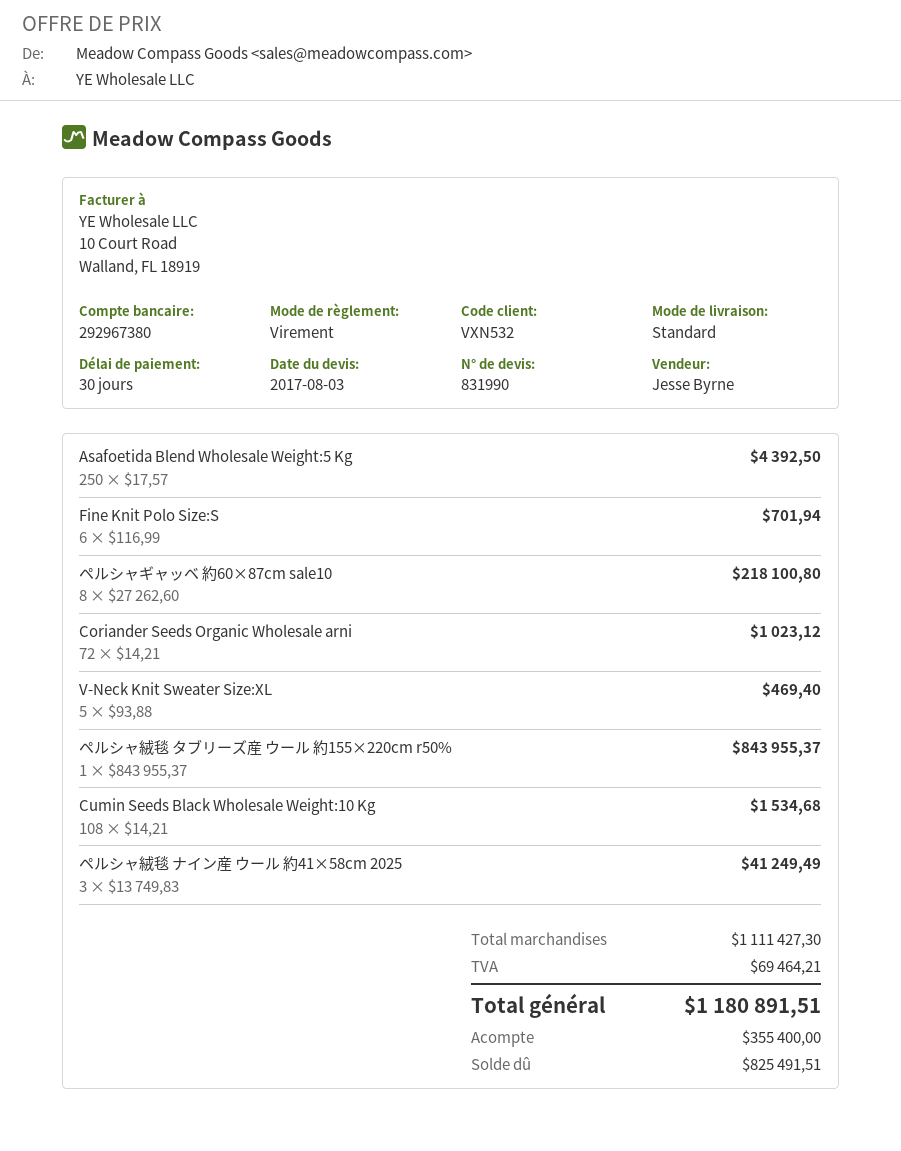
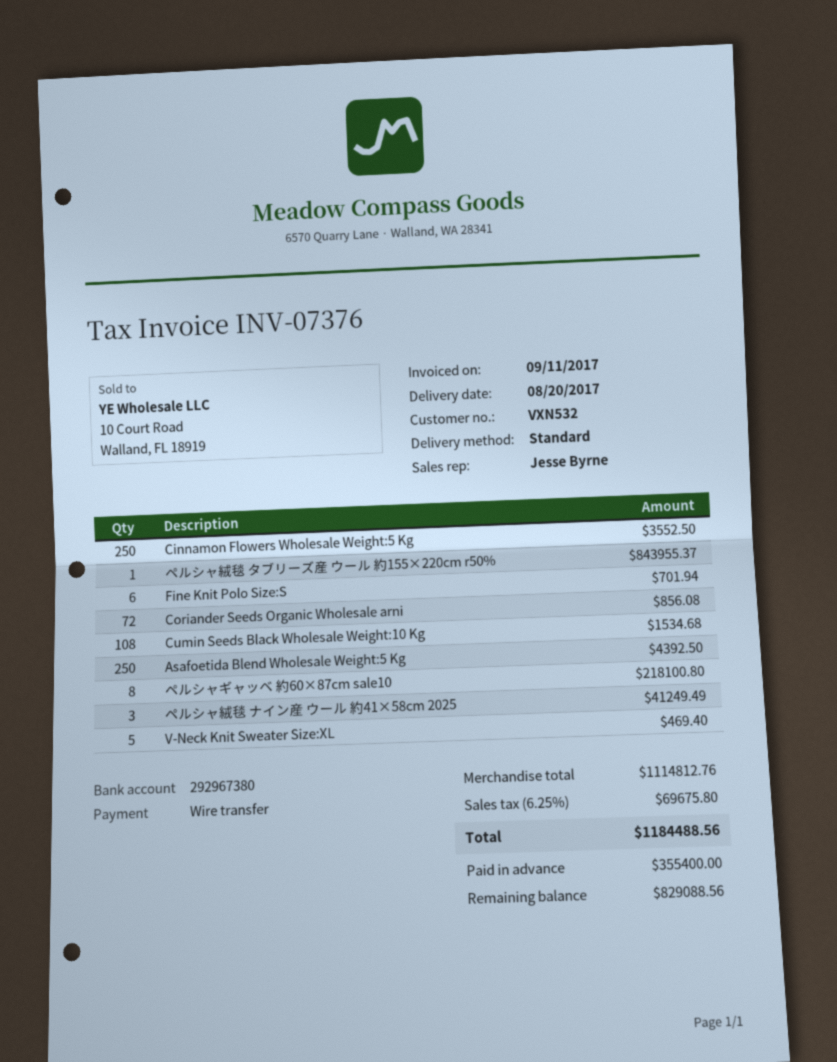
Coriander Seeds Organic Wholesale arni: 72 for 1023.12 -> 72 for 856.08
Cinnamon Flowers Wholesale Weight:5 Kg: none -> 250 for 3552.50
subtotal: 1111427.30 -> 1114812.76
tax: 69464.21 -> 69675.80
total: 1180891.51 -> 1184488.56
balance: 825491.51 -> 829088.56

